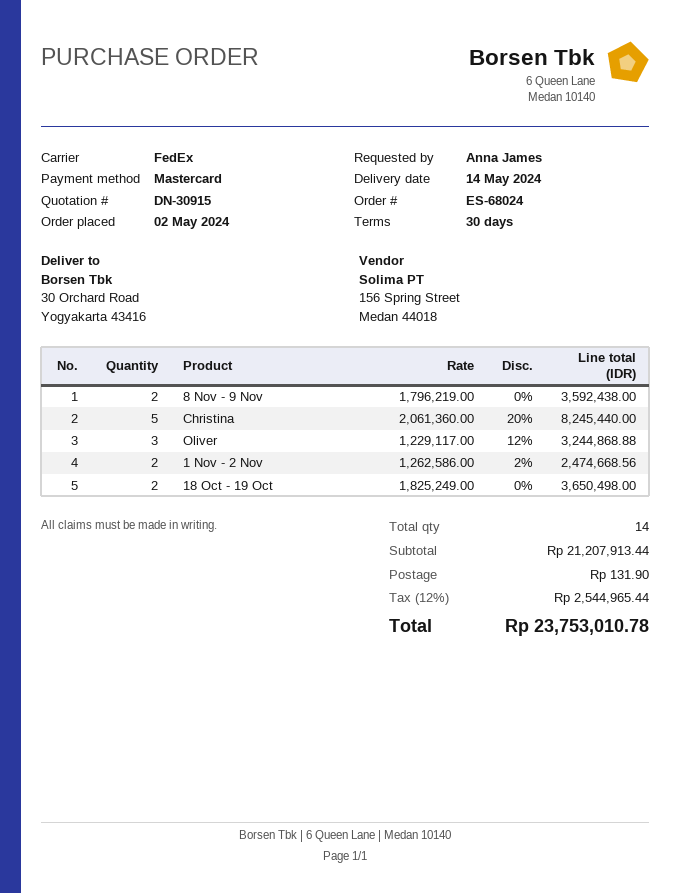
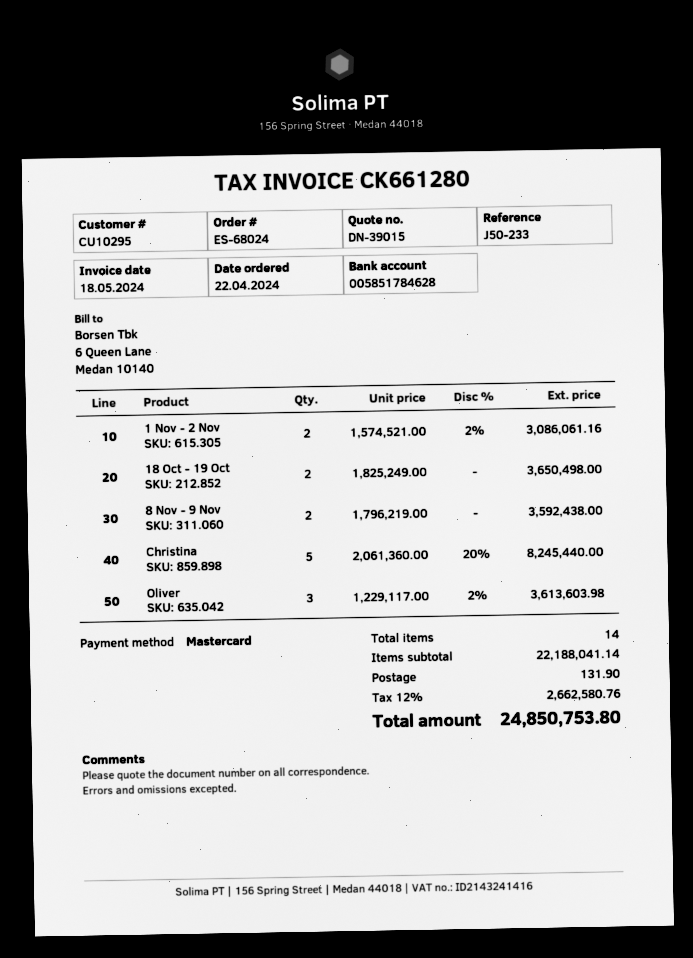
quote number: DN-30915 -> DN-39015
order date: 2024-05-02 -> 2024-04-22
Oliver: 3 x 1229117.00 - 12% = 3244868.88 -> 3 x 1229117.00 - 2% = 3613603.98
1 Nov - 2 Nov: 2 x 1262586.00 - 2% = 2474668.56 -> 2 x 1574521.00 - 2% = 3086061.16
subtotal: 21207913.44 -> 22188041.14
tax: 12% = 2544965.44 -> 12% = 2662580.76
total: 23753010.78 -> 24850753.80

